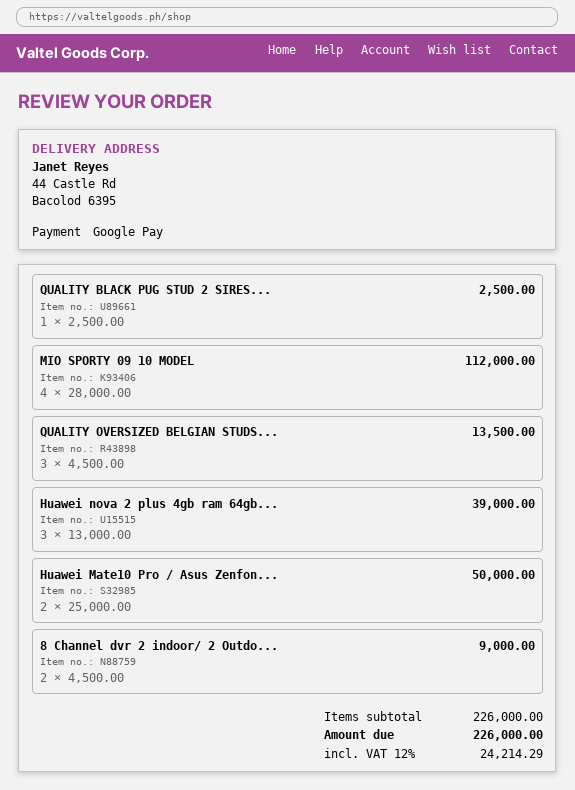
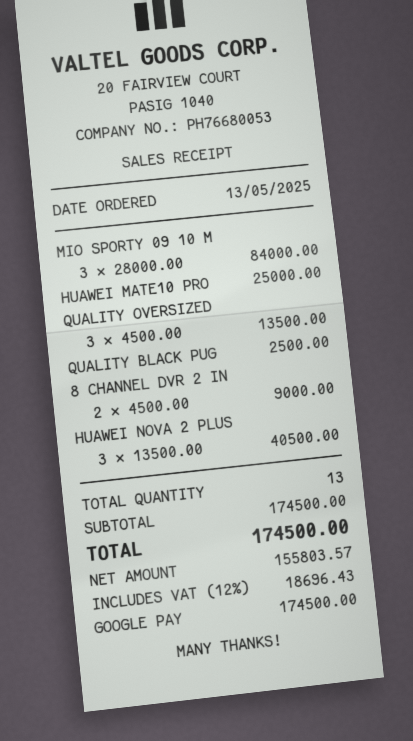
MIO SPORTY 09 10 MODEL: 4 x 28000.00 = 112000.00 -> 3 x 28000.00 = 84000.00
Huawei nova 2 plus 4gb ram 64gb...: 3 x 13000.00 = 39000.00 -> 3 x 13500.00 = 40500.00
Huawei Mate10 Pro / Asus Zenfon...: 2 x 25000.00 = 50000.00 -> 1 x 25000.00 = 25000.00
subtotal: 226000.00 -> 174500.00
tax: 12% = 24214.29 -> 12% = 18696.43
total: 226000.00 -> 174500.00

